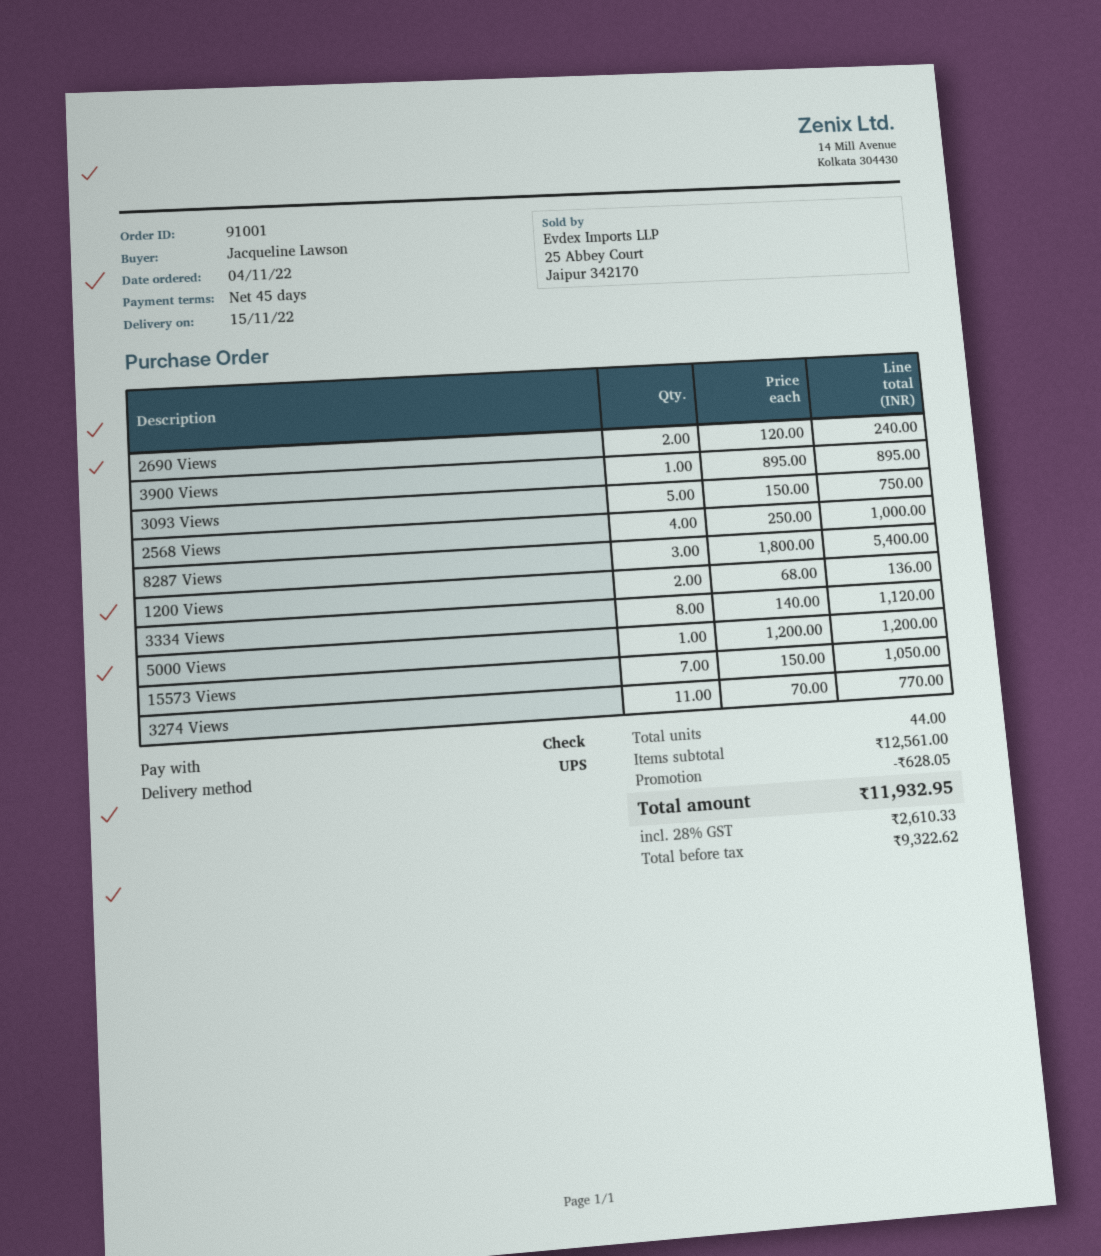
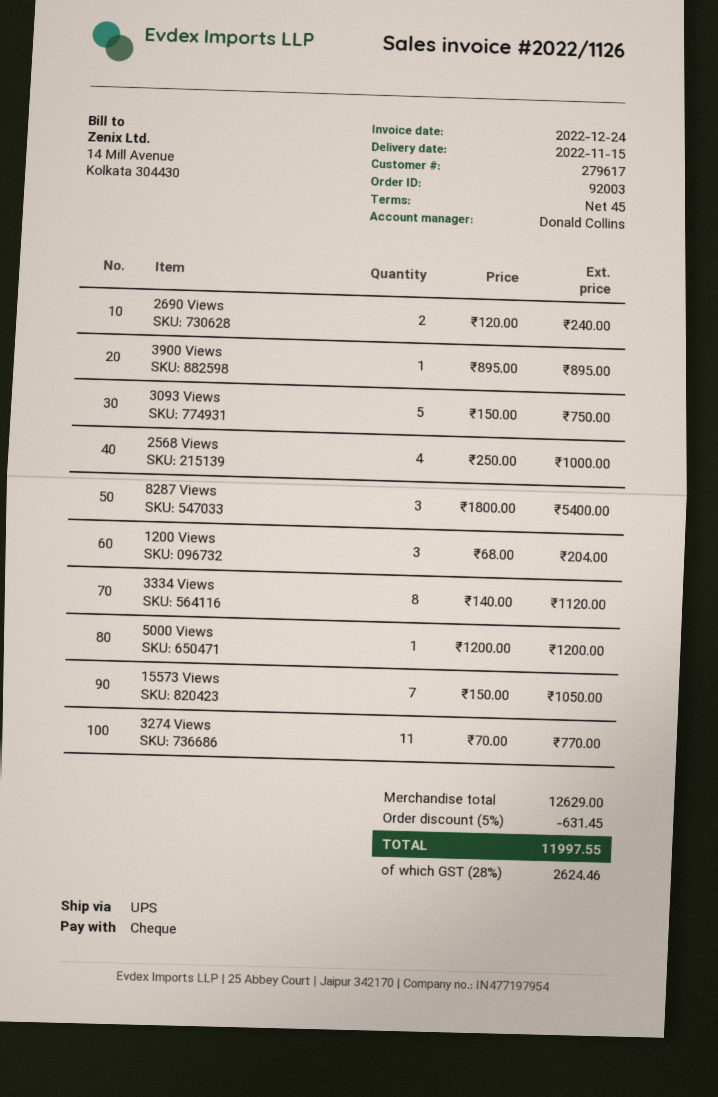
order number: 91001 -> 92003
1200 Views: 2 x 68.00 = 136.00 -> 3 x 68.00 = 204.00
subtotal: 12561.00 -> 12629.00
discount: 628.05 -> 631.45
tax: 28% = 2610.33 -> 28% = 2624.46
total: 11932.95 -> 11997.55

